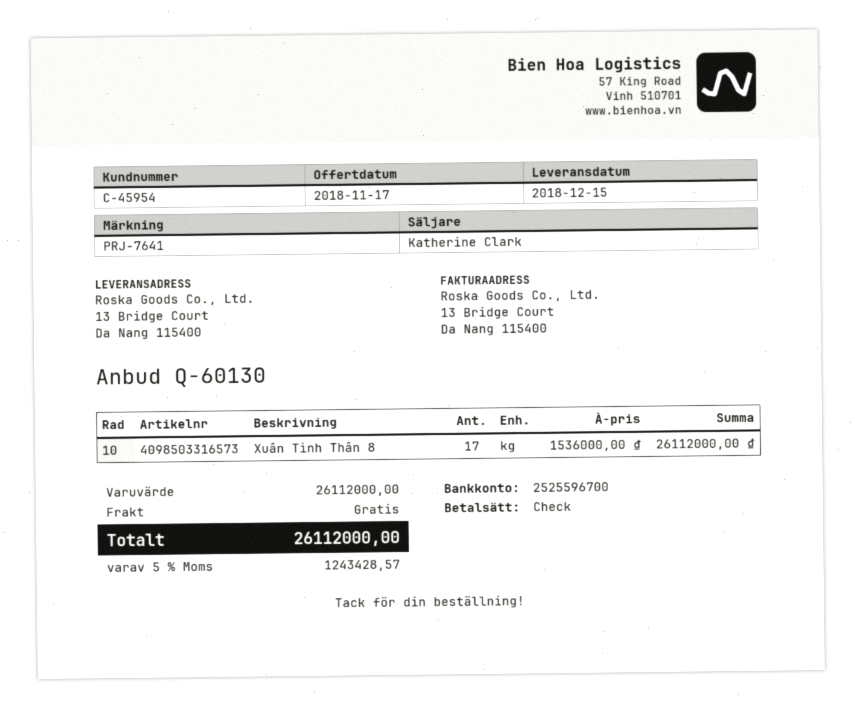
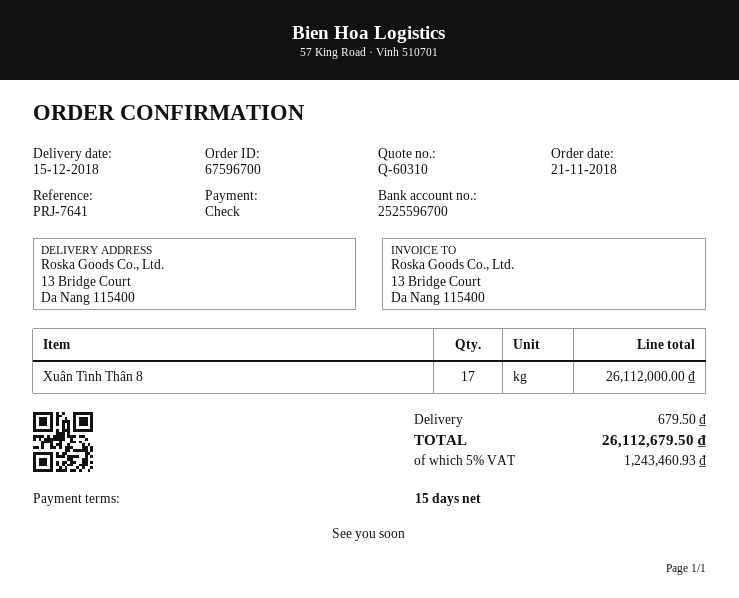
quote number: Q-60130 -> Q-60310
shipping: 0.00 -> 679.50
tax: 5% = 1243428.57 -> 5% = 1243460.93
total: 26112000.00 -> 26112679.50

